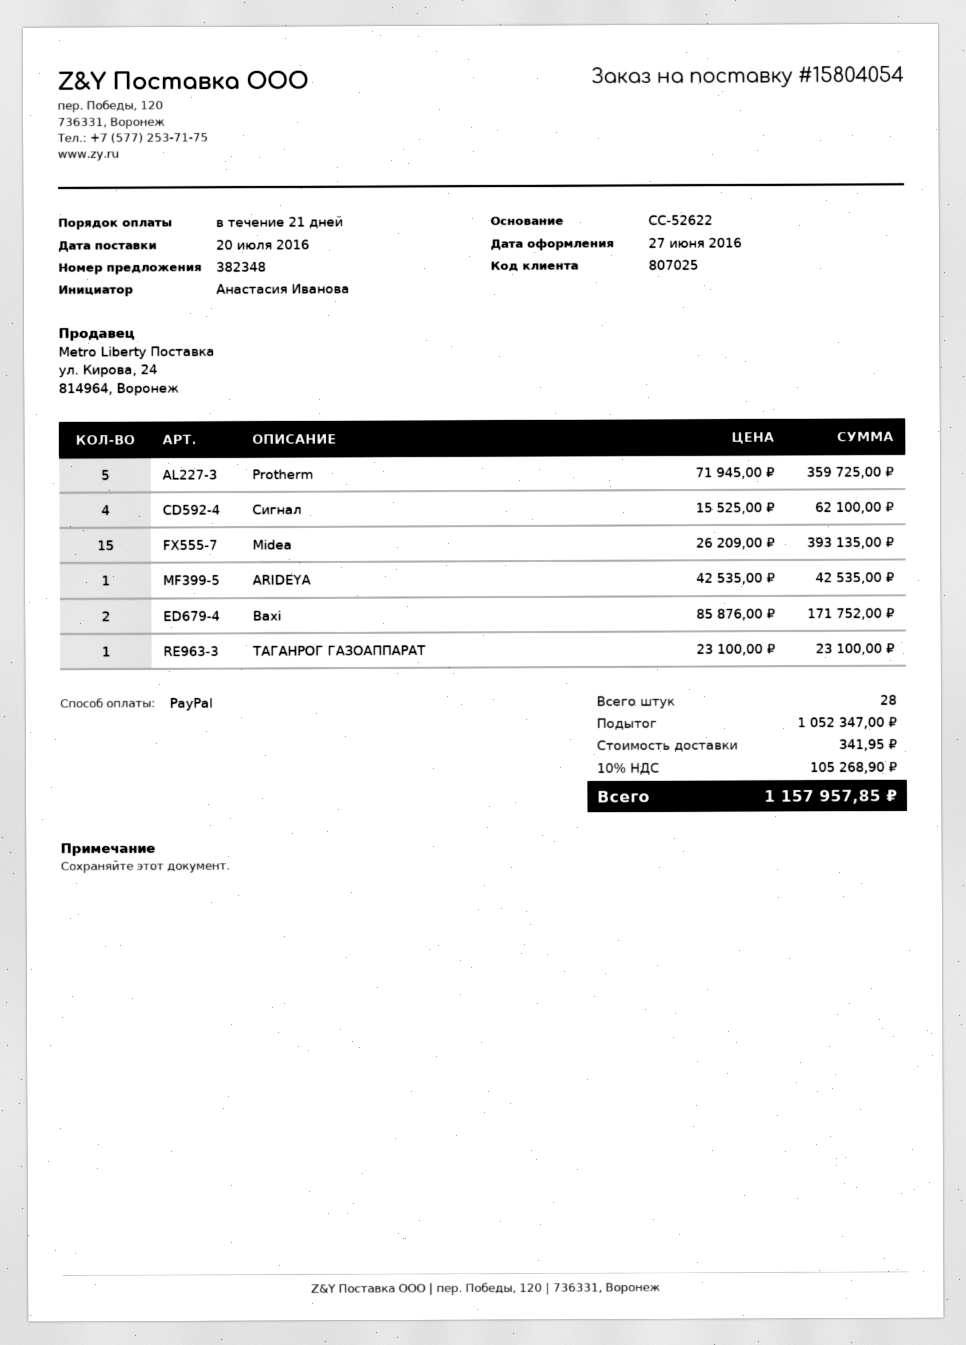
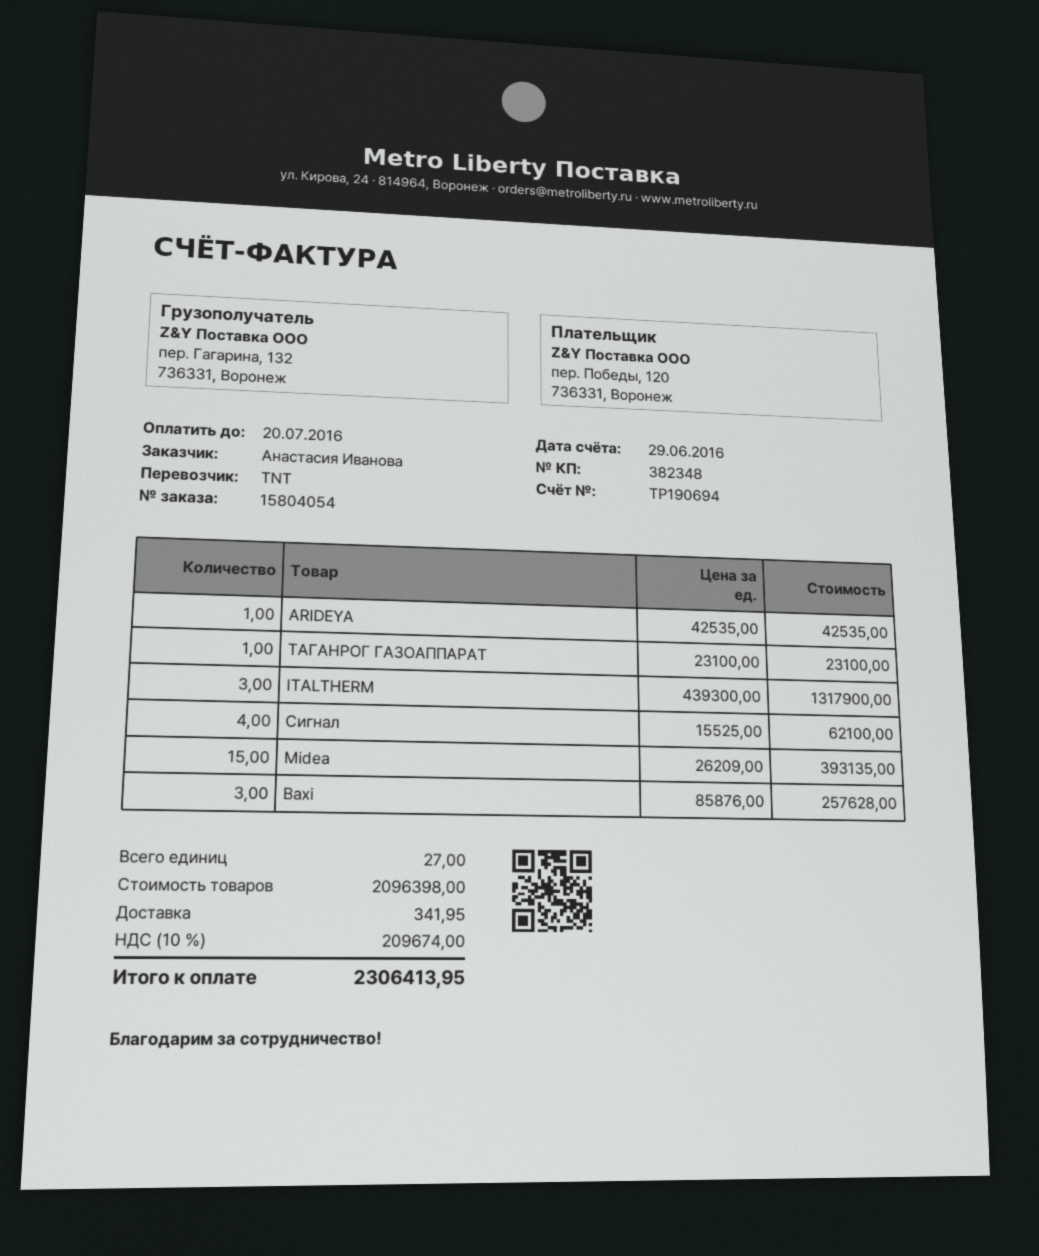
Protherm: 5 x 71945.00 = 359725.00 -> none
Baxi: 2 x 85876.00 = 171752.00 -> 3 x 85876.00 = 257628.00
ITALTHERM: none -> 3 x 439300.00 = 1317900.00
total quantity: 28 -> 27
subtotal: 1052347.00 -> 2096398.00
tax: 10% = 105268.90 -> 10% = 209674.00
total: 1157957.85 -> 2306413.95

